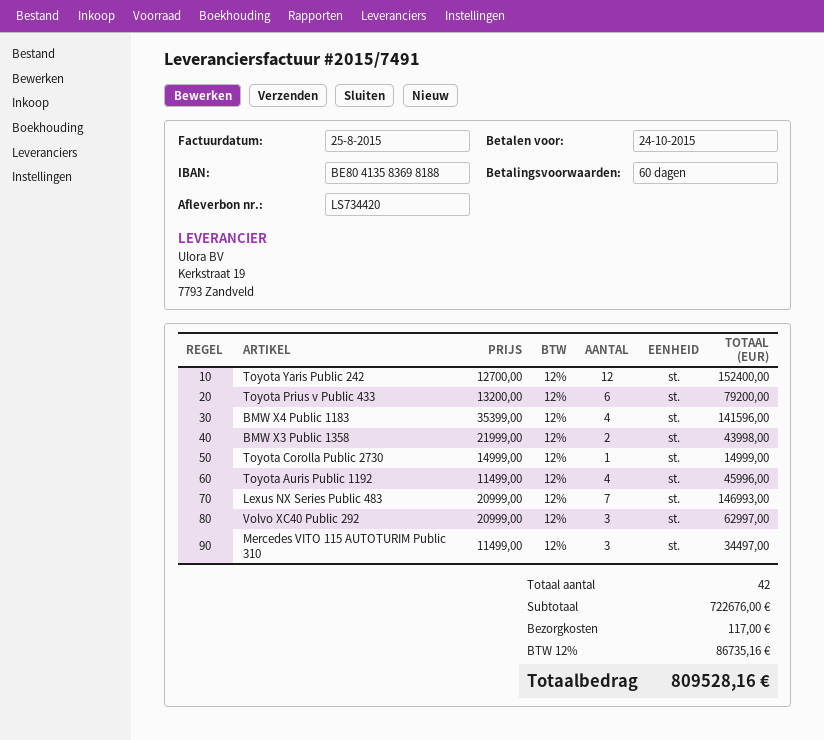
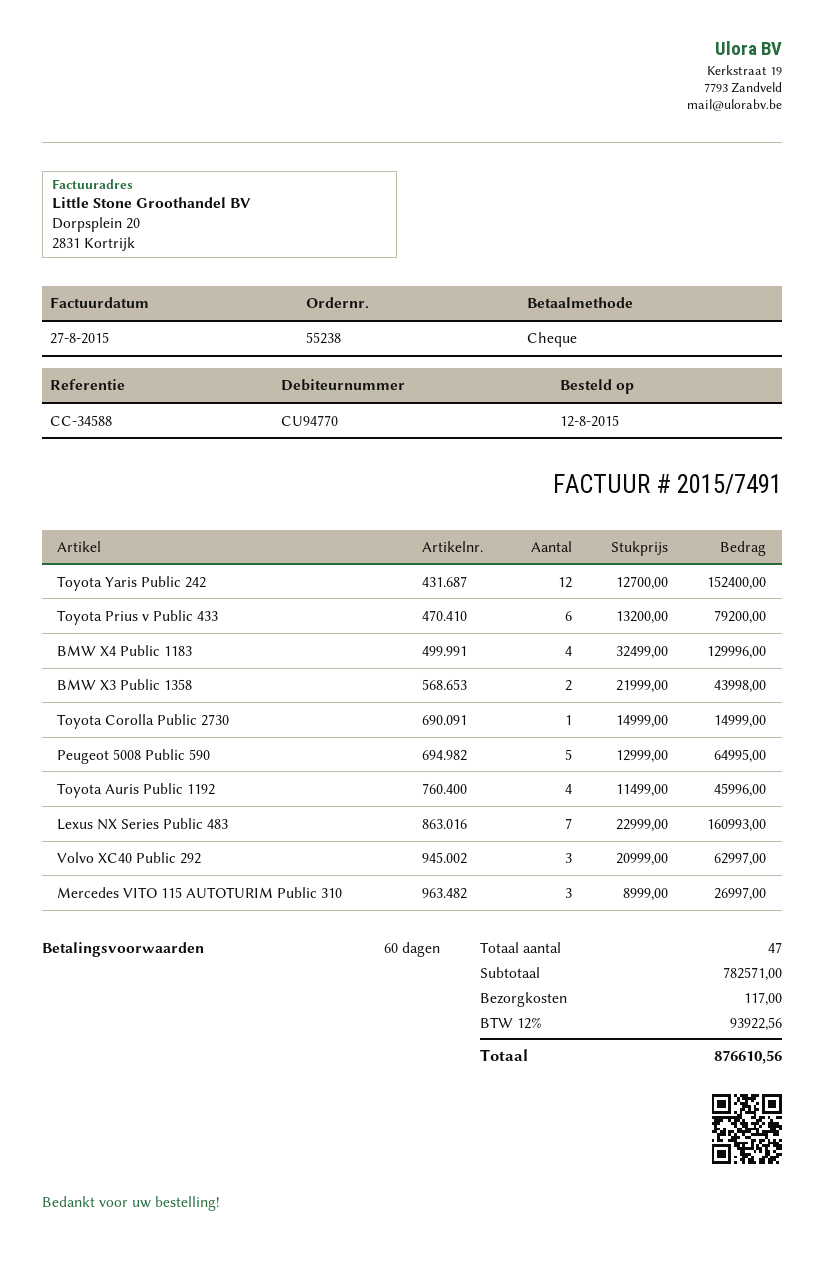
invoice date: 2015-08-25 -> 2015-08-27
BMW X4 Public 1183: 4 x 35399.00 = 141596.00 -> 4 x 32499.00 = 129996.00
Lexus NX Series Public 483: 7 x 20999.00 = 146993.00 -> 7 x 22999.00 = 160993.00
Mercedes VITO 115 AUTOTURIM Public 310: 3 x 11499.00 = 34497.00 -> 3 x 8999.00 = 26997.00
Peugeot 5008 Public 590: none -> 5 x 12999.00 = 64995.00
total quantity: 42 -> 47
subtotal: 722676.00 -> 782571.00
tax: 12% = 86735.16 -> 12% = 93922.56
total: 809528.16 -> 876610.56

